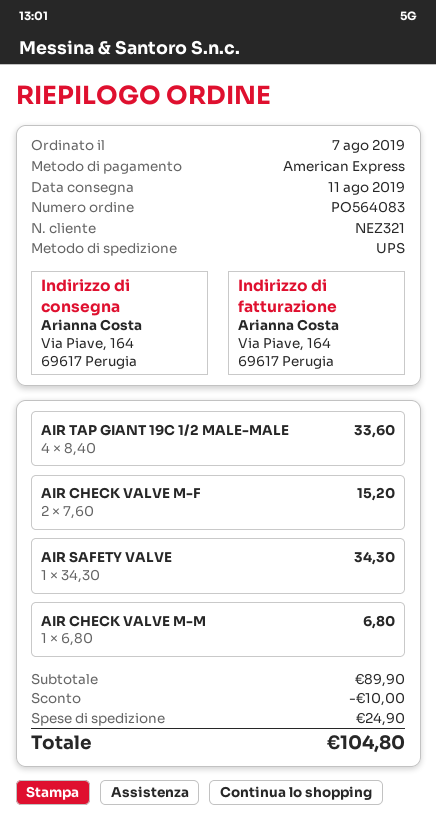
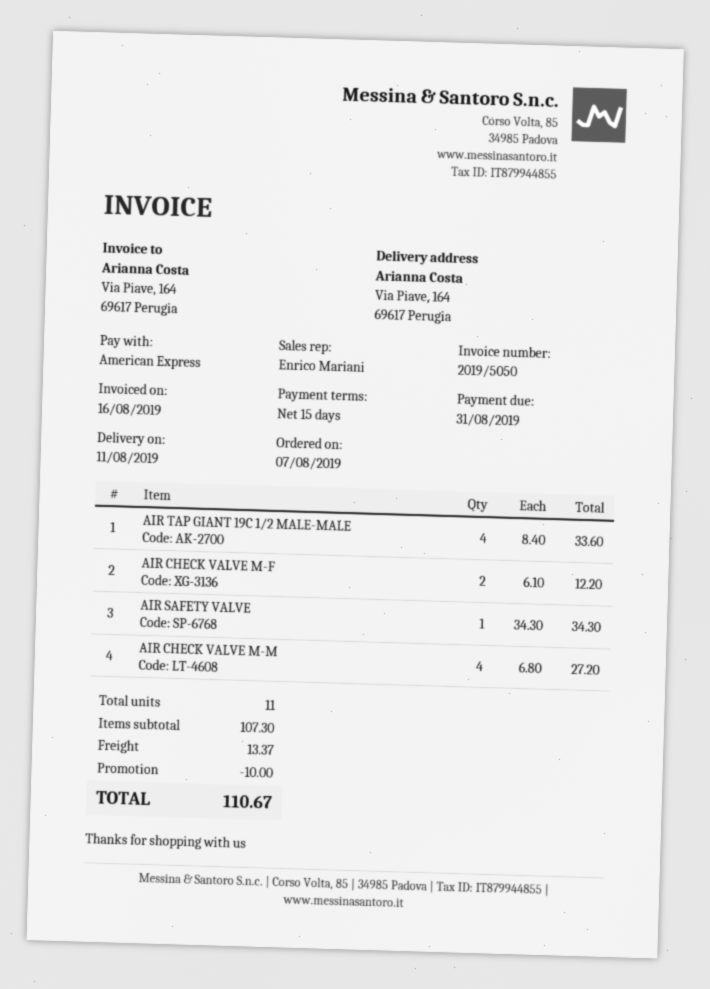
AIR CHECK VALVE M-F: 2 x 7.60 = 15.20 -> 2 x 6.10 = 12.20
AIR CHECK VALVE M-M: 1 x 6.80 = 6.80 -> 4 x 6.80 = 27.20
subtotal: 89.90 -> 107.30
shipping: 24.90 -> 13.37
total: 104.80 -> 110.67

